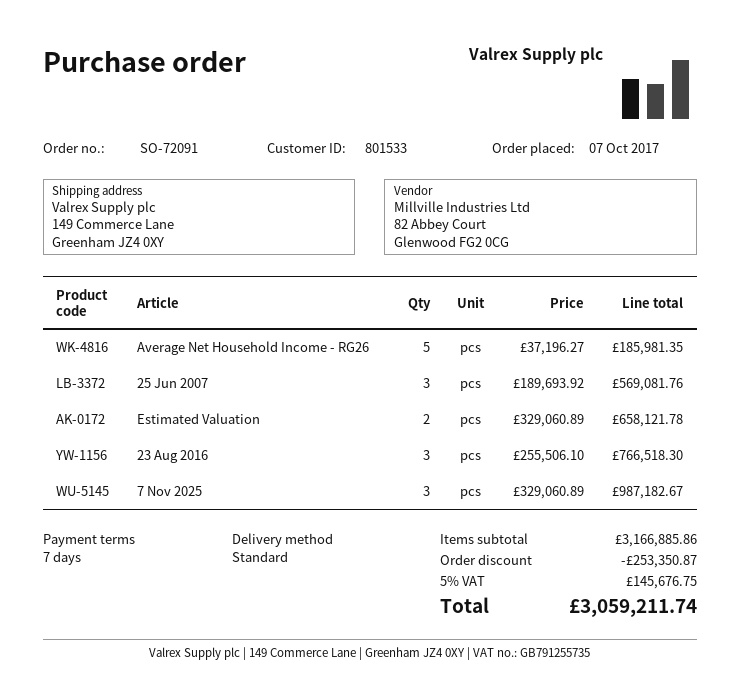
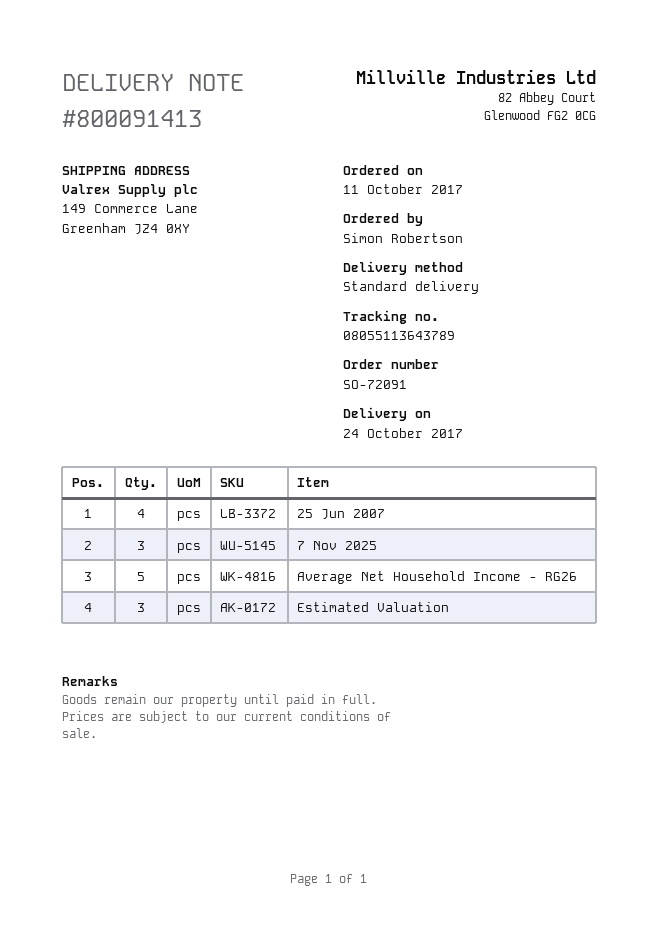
order date: 2017-10-07 -> 2017-10-11
25 Jun 2007: 3 -> 4
Estimated Valuation: 2 -> 3
23 Aug 2016: 3 -> none

